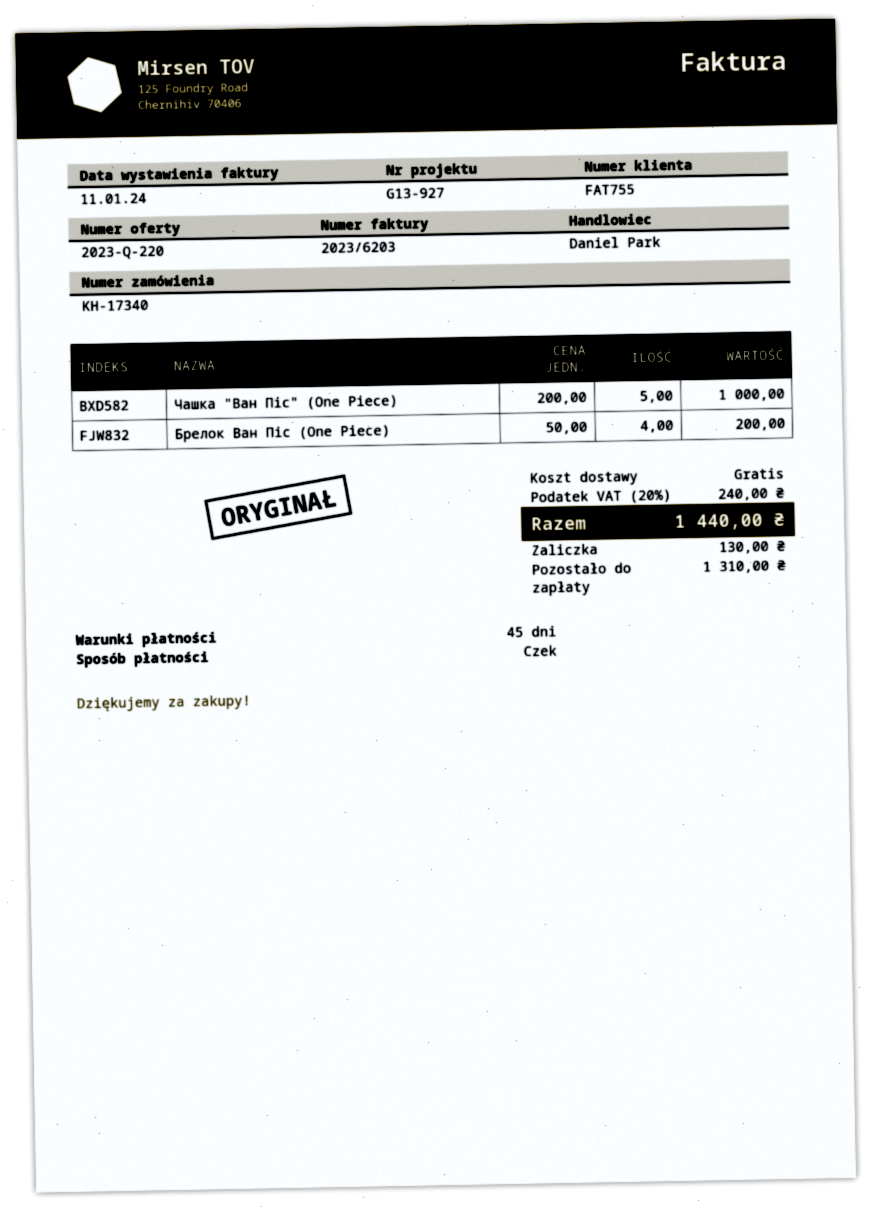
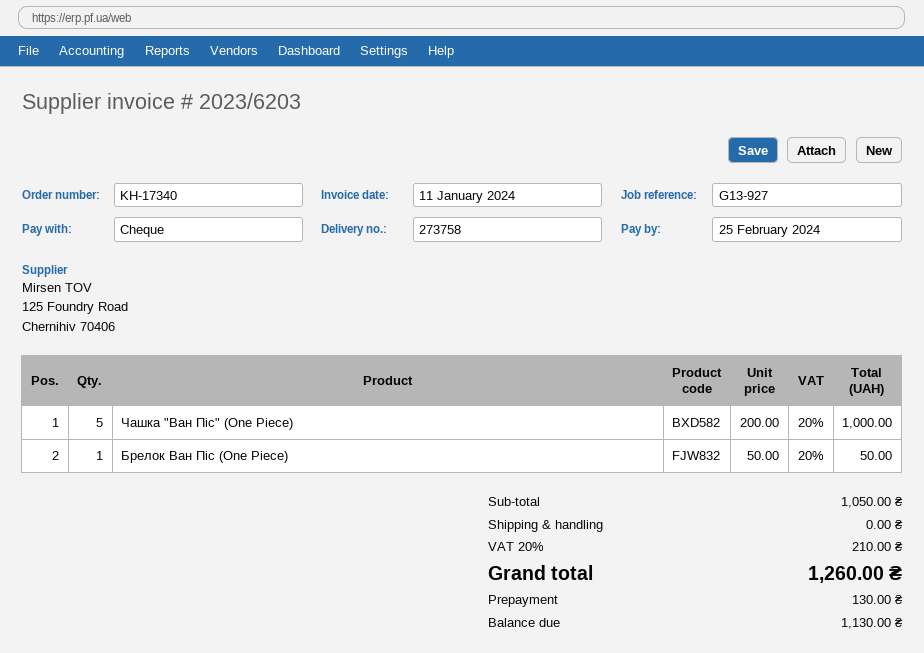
Брелок Ван Піс (One Piece): 4 x 50.00 = 200.00 -> 1 x 50.00 = 50.00
tax: 20% = 240.00 -> 20% = 210.00
total: 1440.00 -> 1260.00
balance: 1310.00 -> 1130.00

